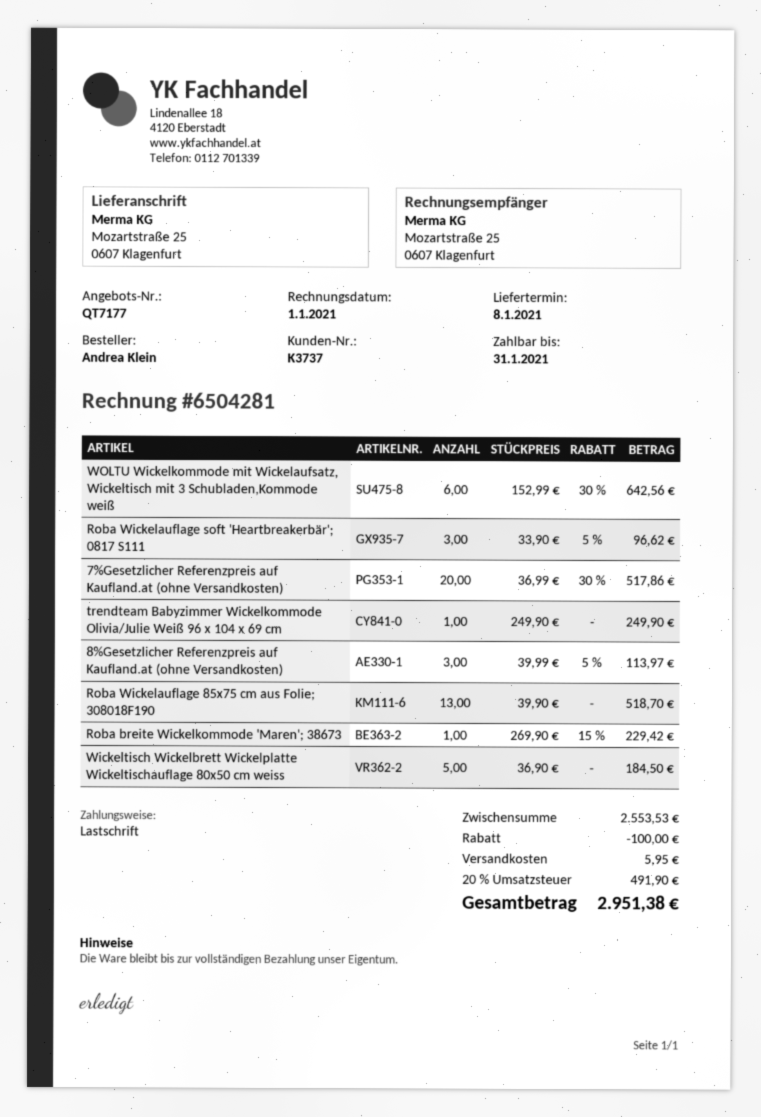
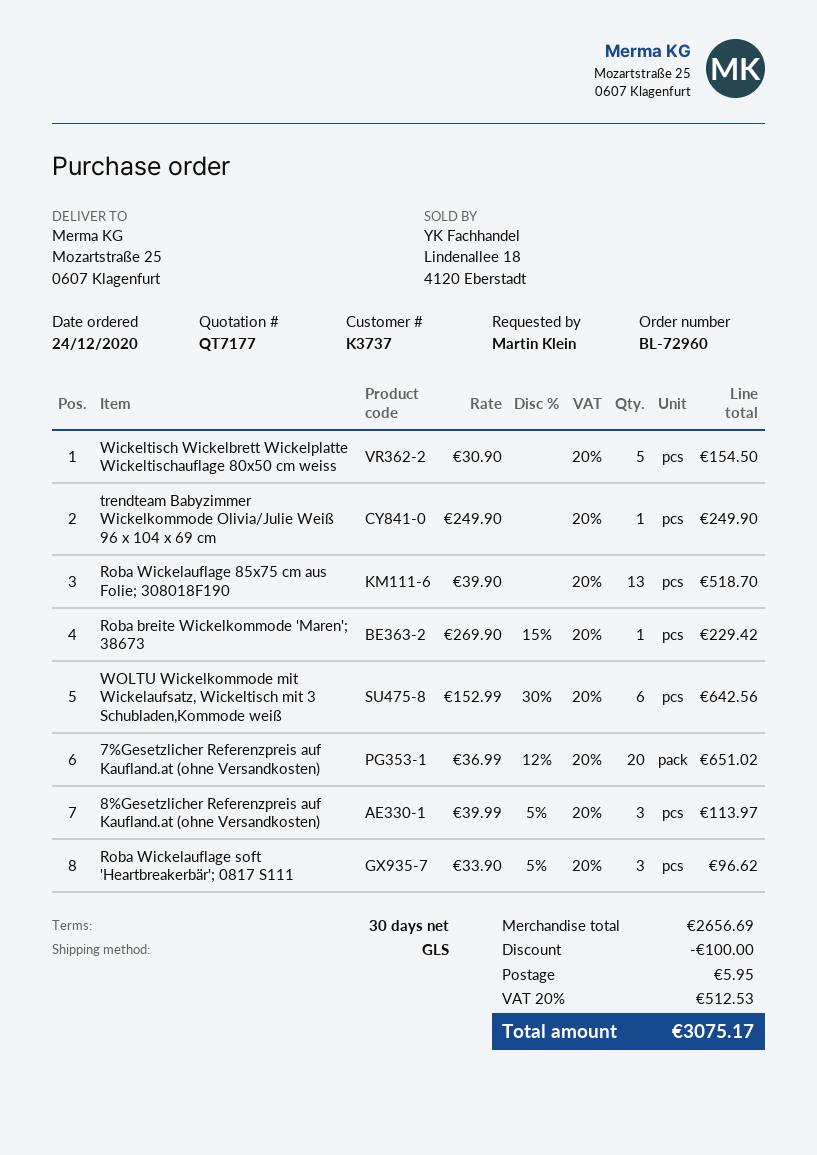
ordered by: Andrea Klein -> Martin Klein
7%Gesetzlicher Referenzpreis auf Kaufland.at (ohne Versandkosten): 20 x 36.99 - 30% = 517.86 -> 20 x 36.99 - 12% = 651.02
Wickeltisch Wickelbrett Wickelplatte Wickeltischauflage 80x50 cm weiss: 5 x 36.90 = 184.50 -> 5 x 30.90 = 154.50
subtotal: 2553.53 -> 2656.69
tax: 20% = 491.90 -> 20% = 512.53
total: 2951.38 -> 3075.17

